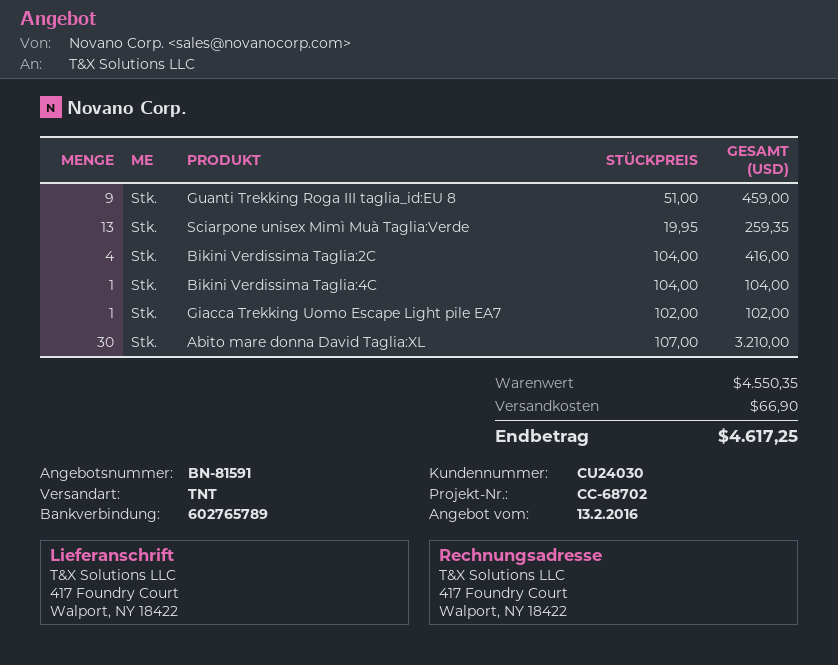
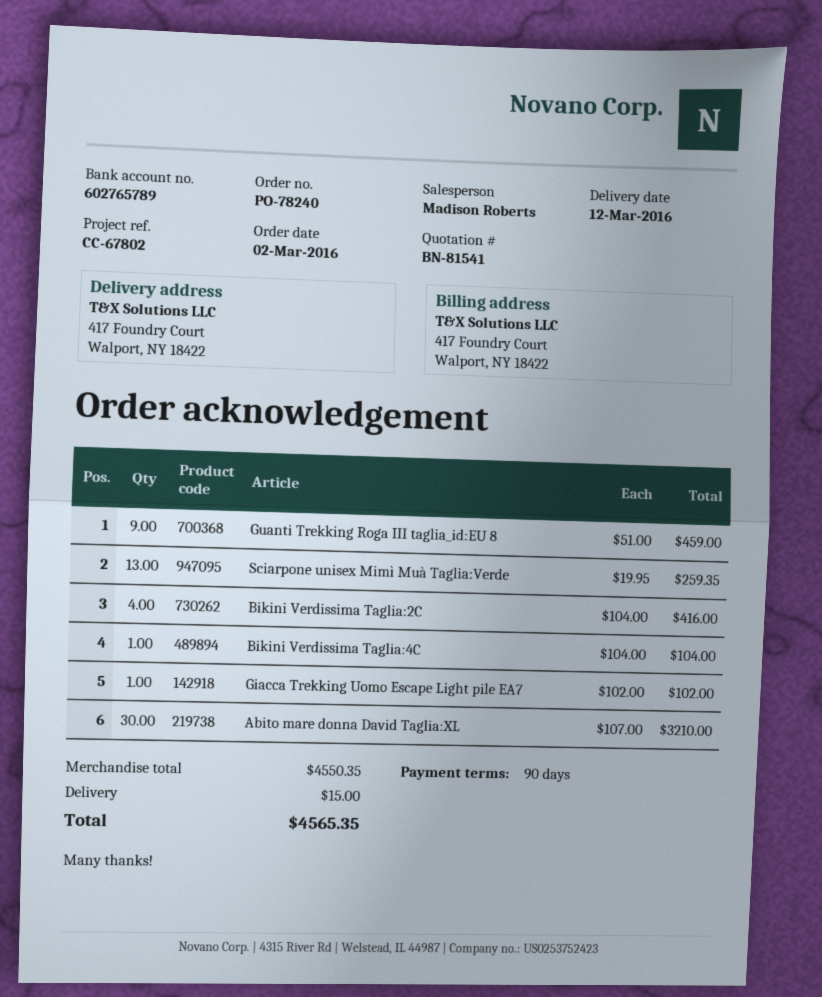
quote number: BN-81591 -> BN-81541
reference: CC-68702 -> CC-67802
shipping: 66.90 -> 15.00
total: 4617.25 -> 4565.35

